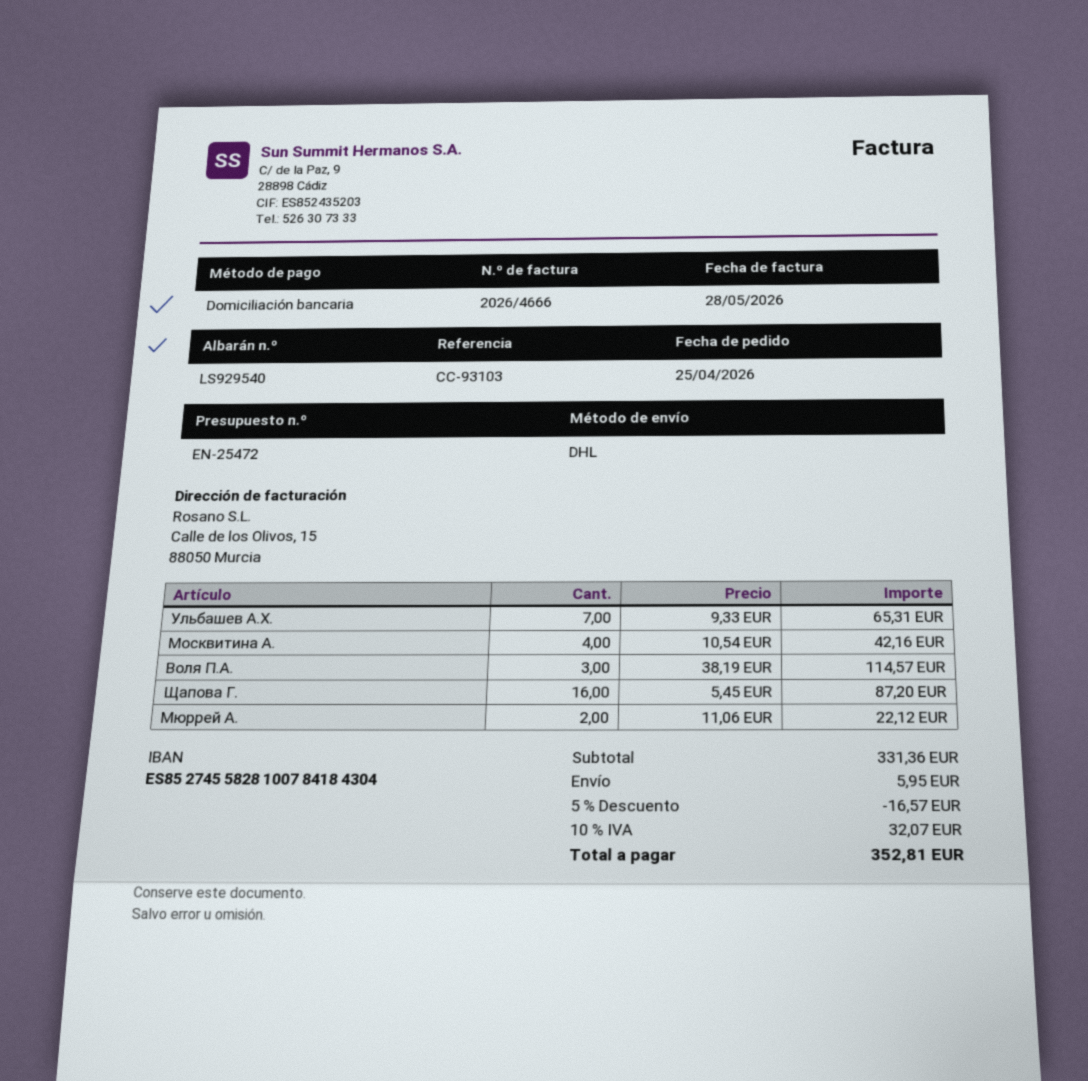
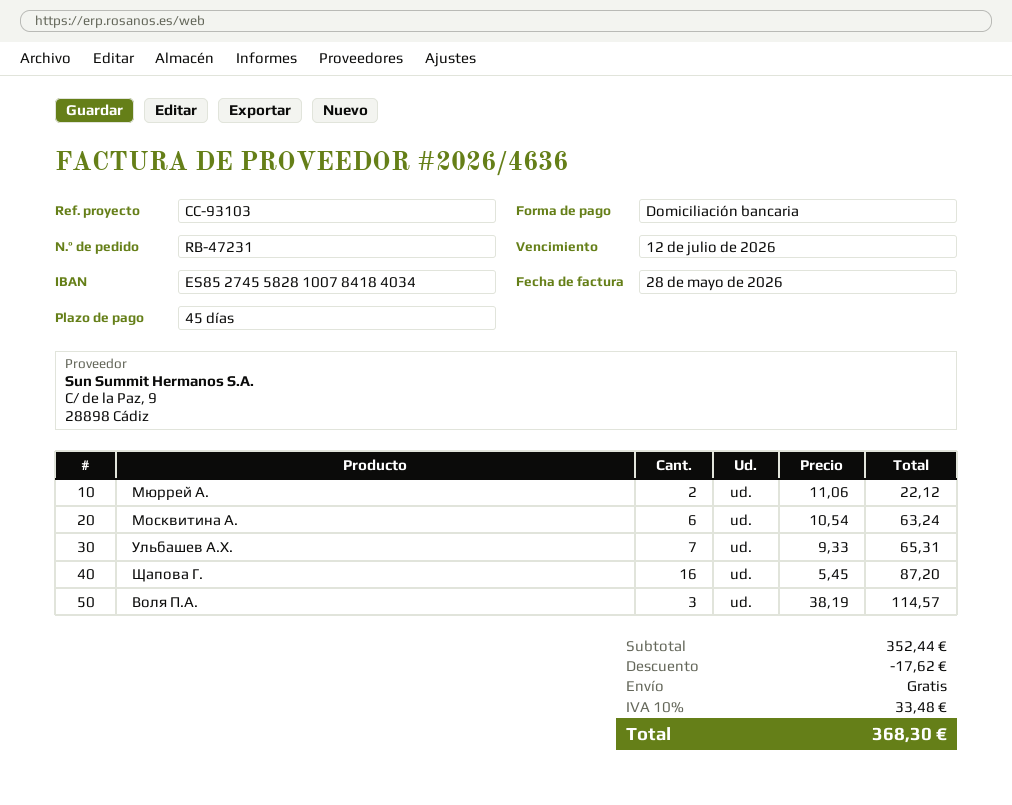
invoice number: 2026/4666 -> 2026/4636
bank account: ES8527455828100784184304 -> ES8527455828100784184034
Москвитина А.: 4 x 10.54 = 42.16 -> 6 x 10.54 = 63.24
subtotal: 331.36 -> 352.44
discount: 16.57 -> 17.62
shipping: 5.95 -> 0.00
tax: 10% = 32.07 -> 10% = 33.48
total: 352.81 -> 368.30

